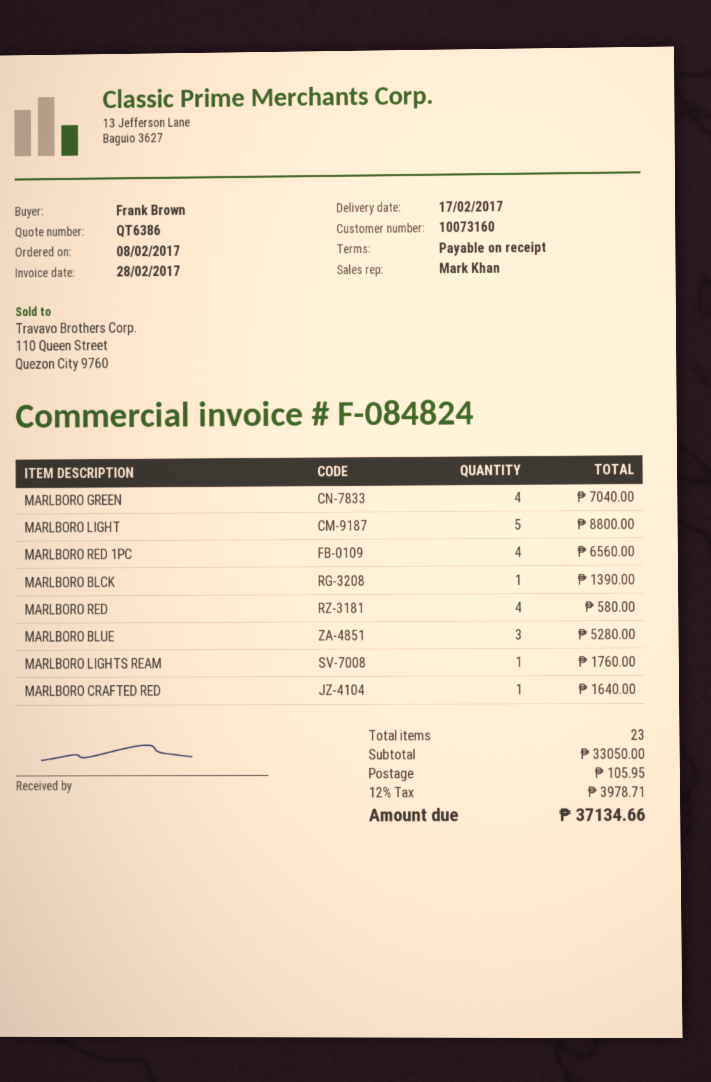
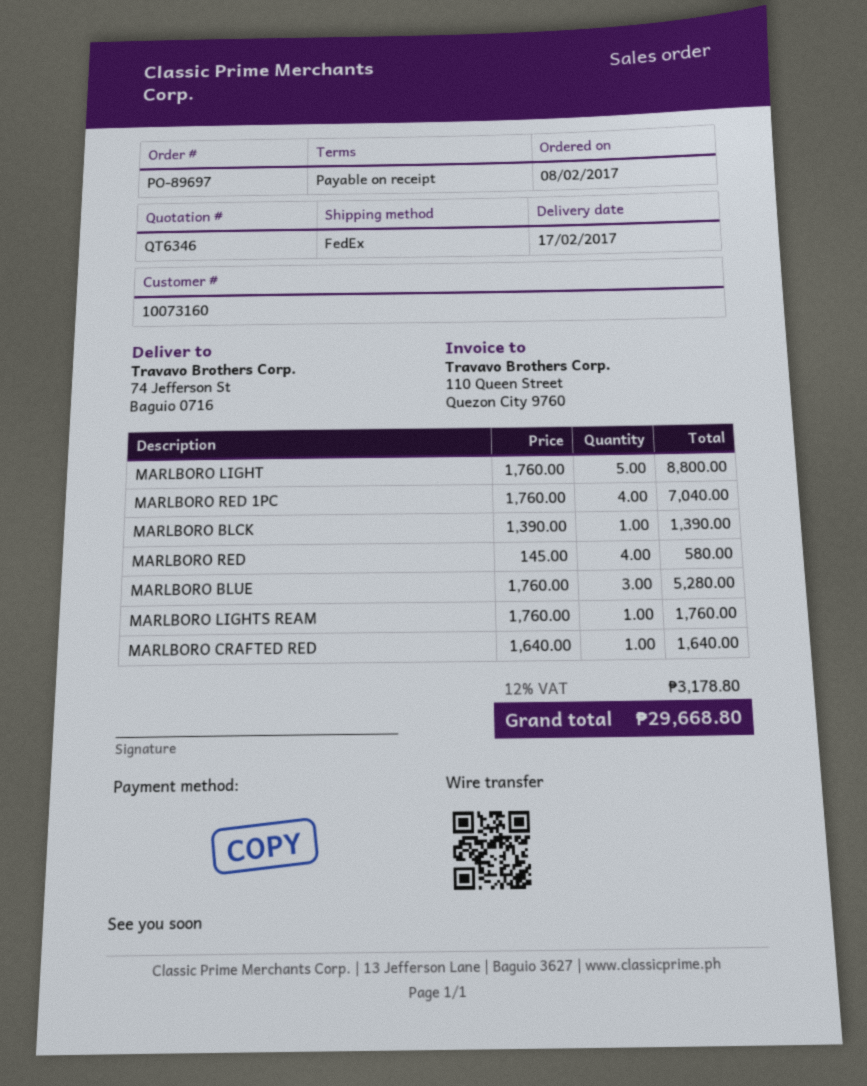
quote number: QT6386 -> QT6346
MARLBORO GREEN: 4 for 7040.00 -> none
MARLBORO RED 1PC: 4 for 6560.00 -> 4 for 7040.00
shipping: 105.95 -> none
tax: 12% = 3978.71 -> 12% = 3178.80
total: 37134.66 -> 29668.80

